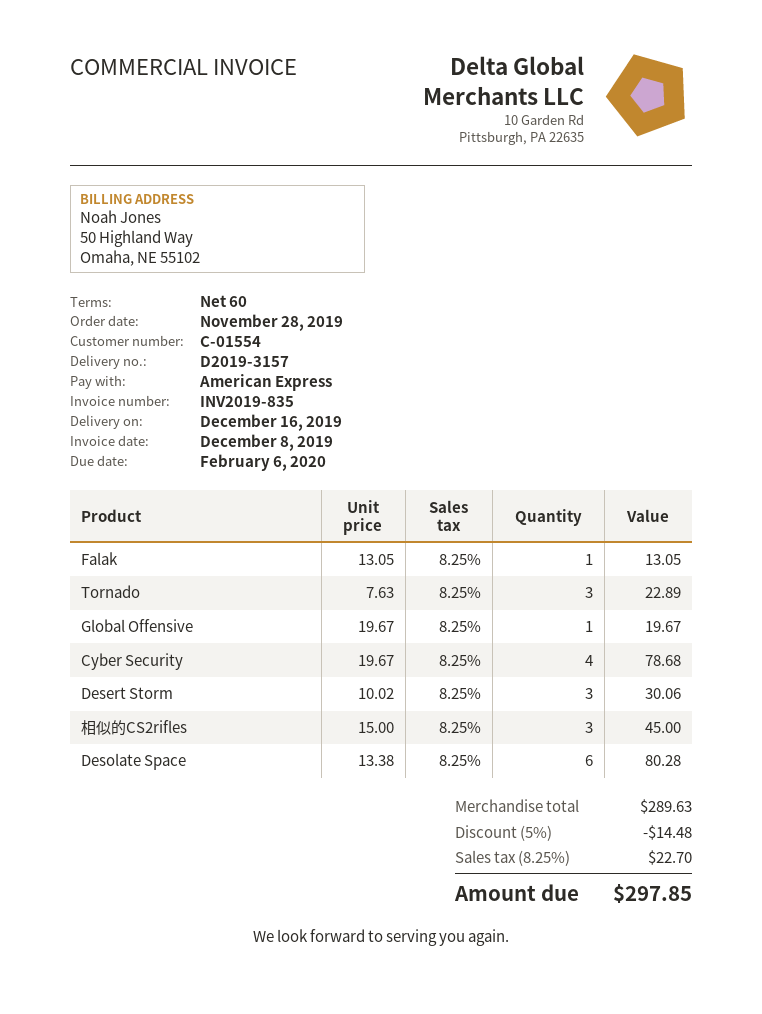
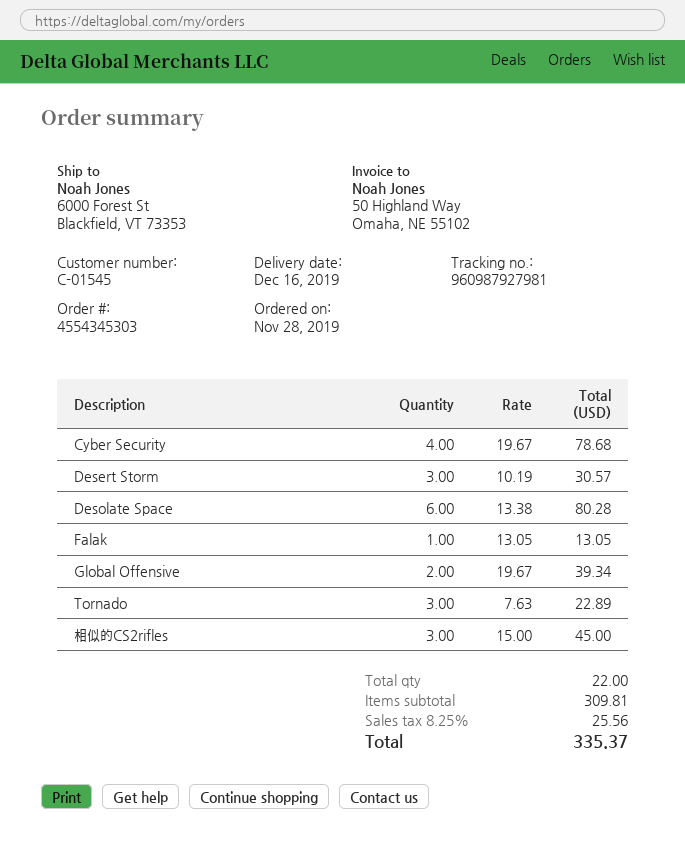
customer number: C-01554 -> C-01545
Global Offensive: 1 x 19.67 = 19.67 -> 2 x 19.67 = 39.34
Desert Storm: 3 x 10.02 = 30.06 -> 3 x 10.19 = 30.57
subtotal: 289.63 -> 309.81
discount: 5% = 14.48 -> none
tax: 8.25% = 22.70 -> 8.25% = 25.56
total: 297.85 -> 335.37

